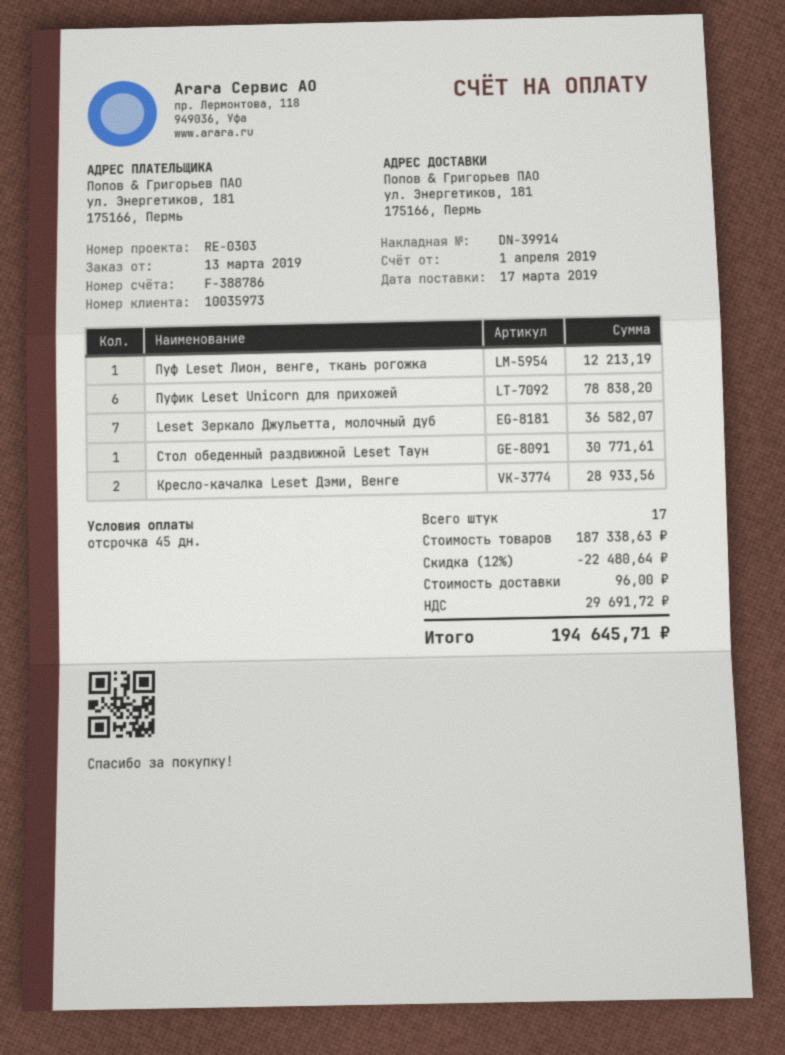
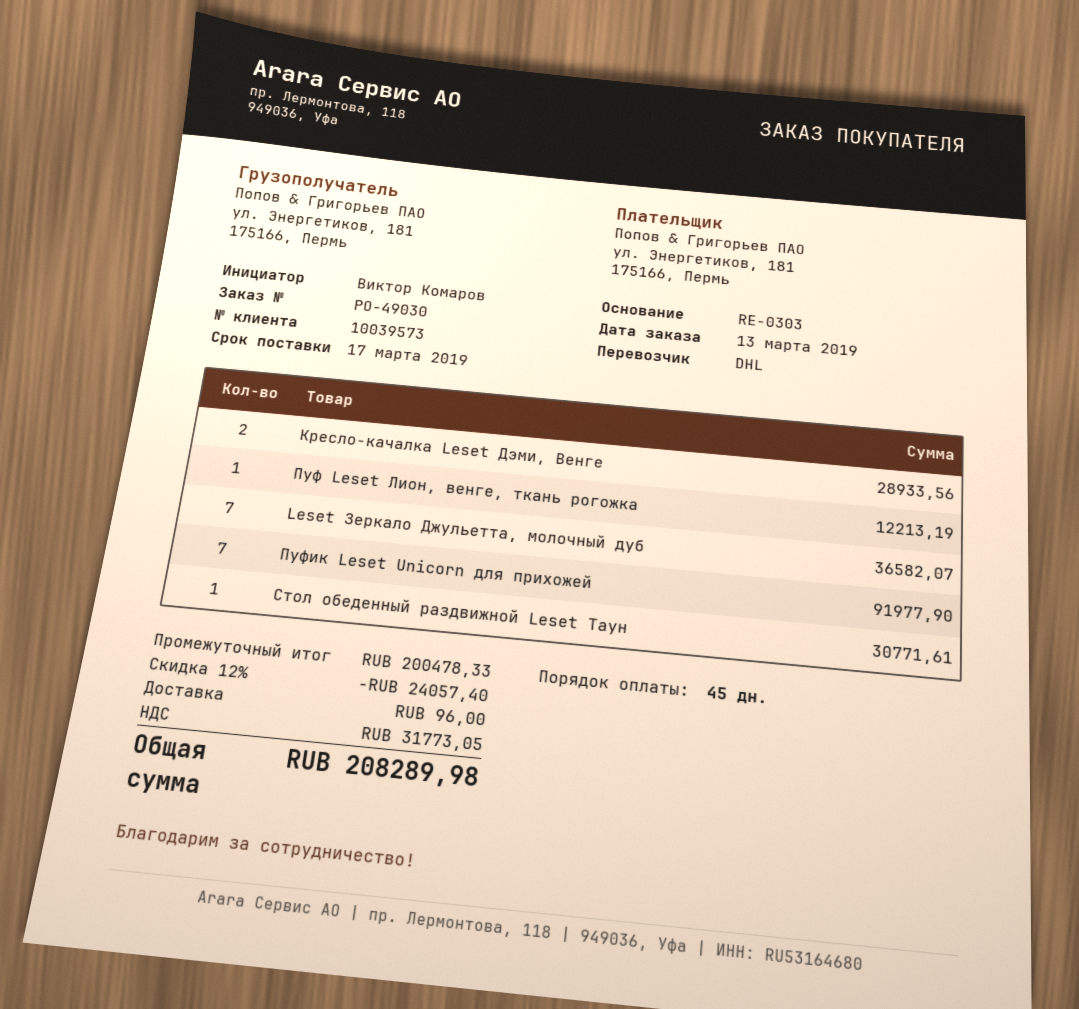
customer number: 10035973 -> 10039573
Пуфик Leset Unicorn для прихожей: 6 for 78838.20 -> 7 for 91977.90
subtotal: 187338.63 -> 200478.33
discount: 12% = 22480.64 -> 12% = 24057.40
tax: 29691.72 -> 31773.05
total: 194645.71 -> 208289.98

